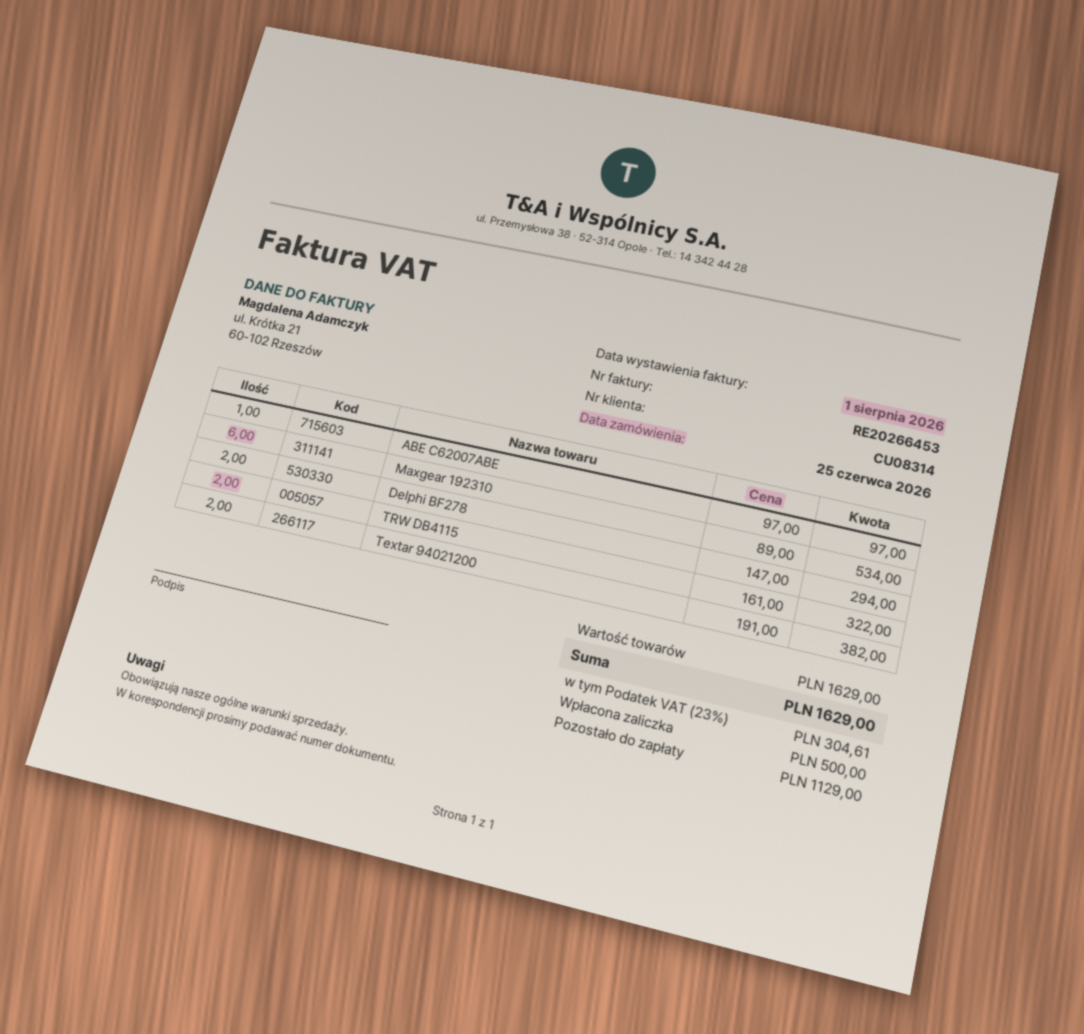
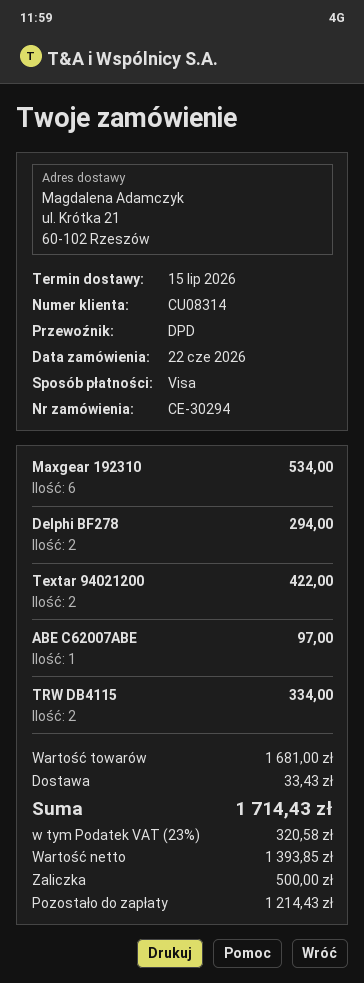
order date: 2026-06-25 -> 2026-06-22
TRW DB4115: 2 for 322.00 -> 2 for 334.00
Textar 94021200: 2 for 382.00 -> 2 for 422.00
subtotal: 1629.00 -> 1681.00
shipping: none -> 33.43
tax: 23% = 304.61 -> 23% = 320.58
total: 1629.00 -> 1714.43
balance: 1129.00 -> 1214.43

